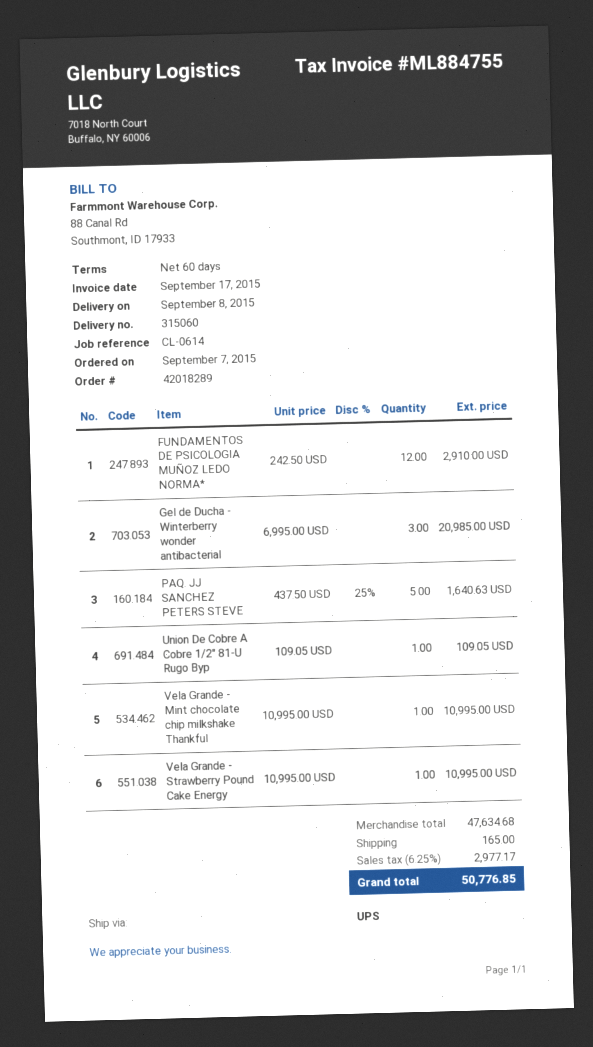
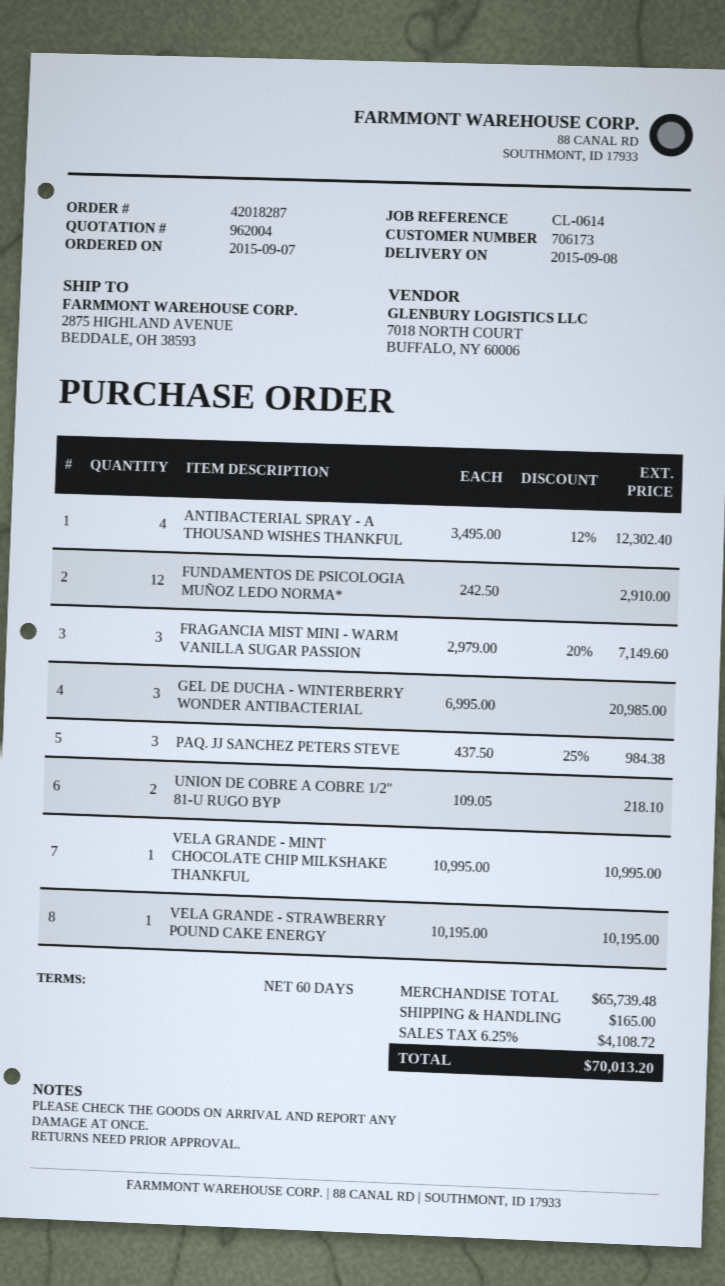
order number: 42018289 -> 42018287
PAQ. JJ SANCHEZ PETERS STEVE: 5 x 437.50 - 25% = 1640.63 -> 3 x 437.50 - 25% = 984.38
Union De Cobre A Cobre 1/2" 81-U Rugo Byp: 1 x 109.05 = 109.05 -> 2 x 109.05 = 218.10
Vela Grande - Strawberry Pound Cake Energy: 1 x 10995.00 = 10995.00 -> 1 x 10195.00 = 10195.00
ANTIBACTERIAL SPRAY - A THOUSAND WISHES THANKFUL: none -> 4 x 3495.00 - 12% = 12302.40
FRAGANCIA MIST MINI - WARM VANILLA SUGAR PASSION: none -> 3 x 2979.00 - 20% = 7149.60
subtotal: 47634.68 -> 65739.48
tax: 6.25% = 2977.17 -> 6.25% = 4108.72
total: 50776.85 -> 70013.20

